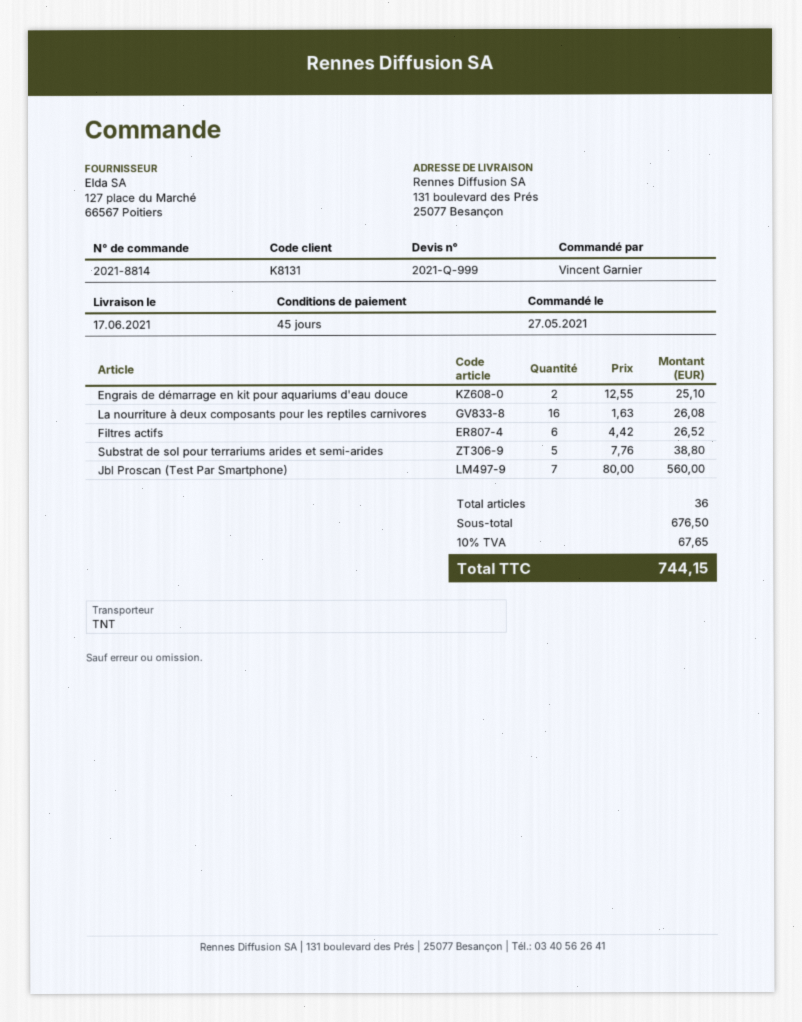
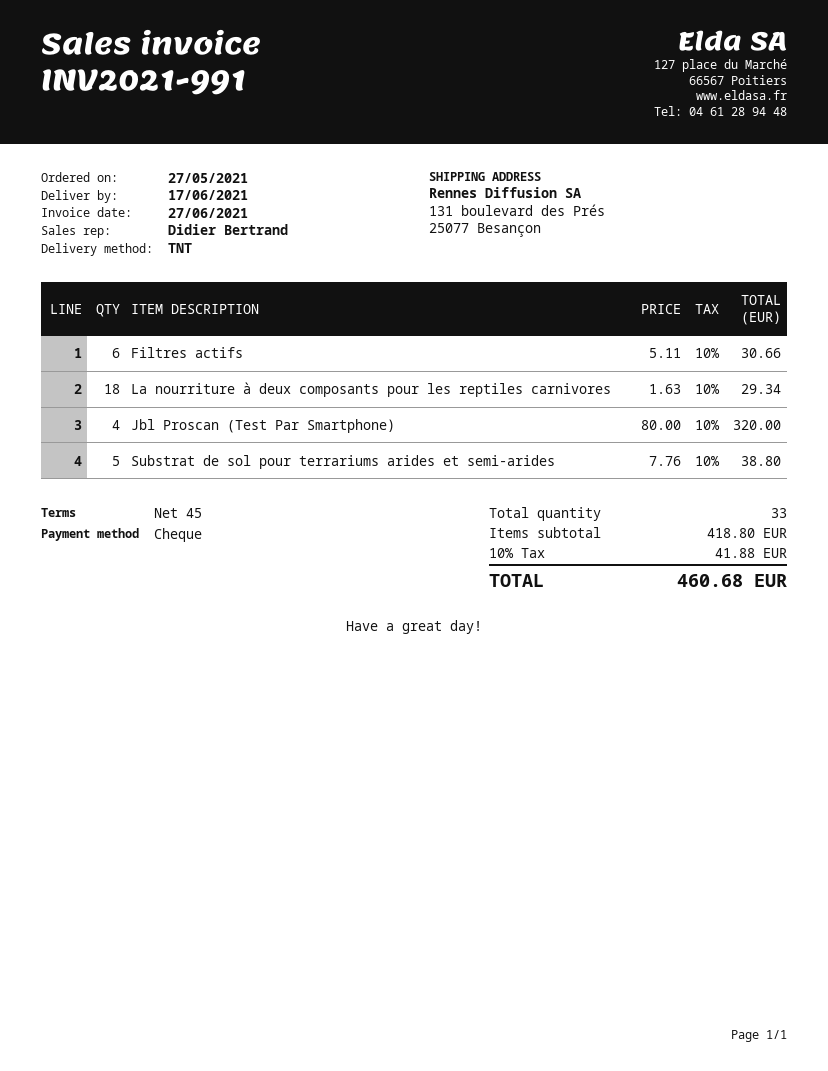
Engrais de démarrage en kit pour aquariums d'eau douce: 2 x 12.55 = 25.10 -> none
La nourriture à deux composants pour les reptiles carnivores: 16 x 1.63 = 26.08 -> 18 x 1.63 = 29.34
Filtres actifs: 6 x 4.42 = 26.52 -> 6 x 5.11 = 30.66
Jbl Proscan (Test Par Smartphone): 7 x 80.00 = 560.00 -> 4 x 80.00 = 320.00
total quantity: 36 -> 33
subtotal: 676.50 -> 418.80
tax: 10% = 67.65 -> 10% = 41.88
total: 744.15 -> 460.68

